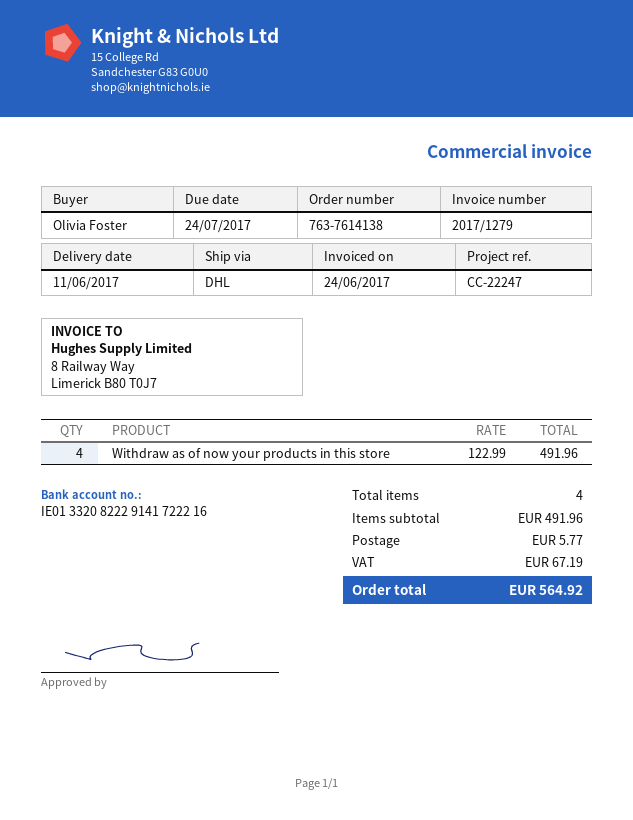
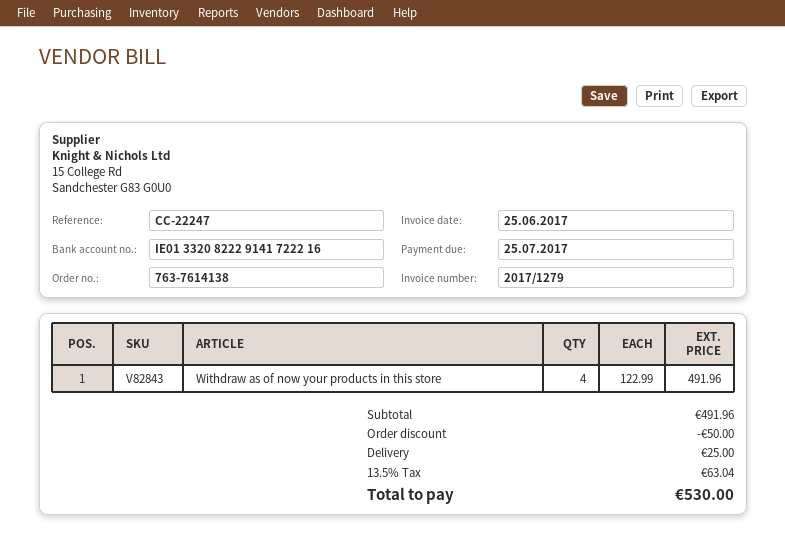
invoice date: 2017-06-24 -> 2017-06-25
due date: 2017-07-24 -> 2017-07-25
discount: none -> 50.00
shipping: 5.77 -> 25.00
tax: 67.19 -> 63.04
total: 564.92 -> 530.00

